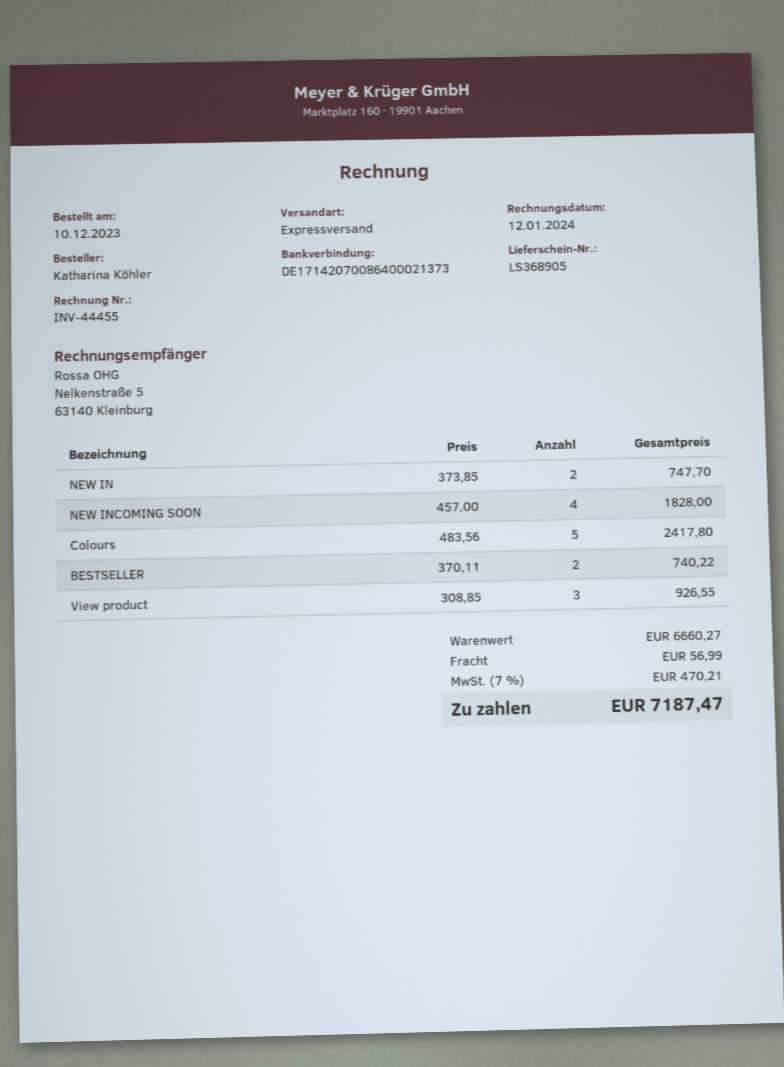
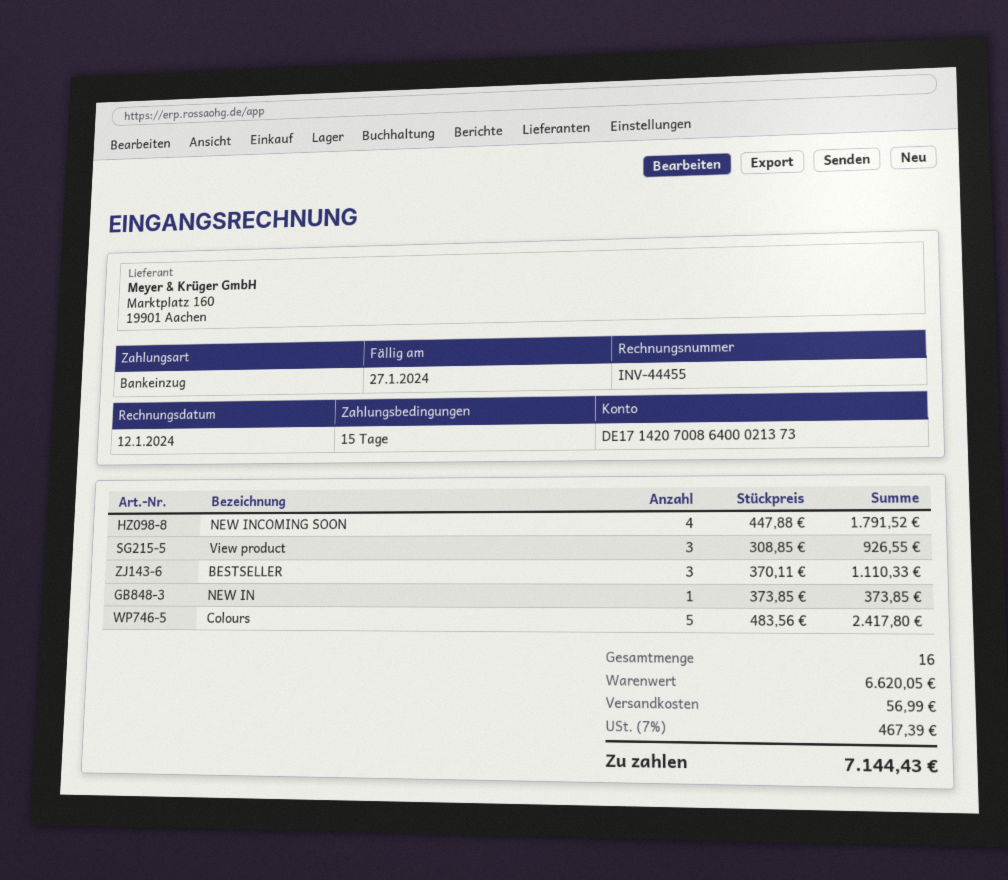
NEW IN: 2 x 373.85 = 747.70 -> 1 x 373.85 = 373.85
NEW INCOMING SOON: 4 x 457.00 = 1828.00 -> 4 x 447.88 = 1791.52
BESTSELLER: 2 x 370.11 = 740.22 -> 3 x 370.11 = 1110.33
subtotal: 6660.27 -> 6620.05
tax: 7% = 470.21 -> 7% = 467.39
total: 7187.47 -> 7144.43

